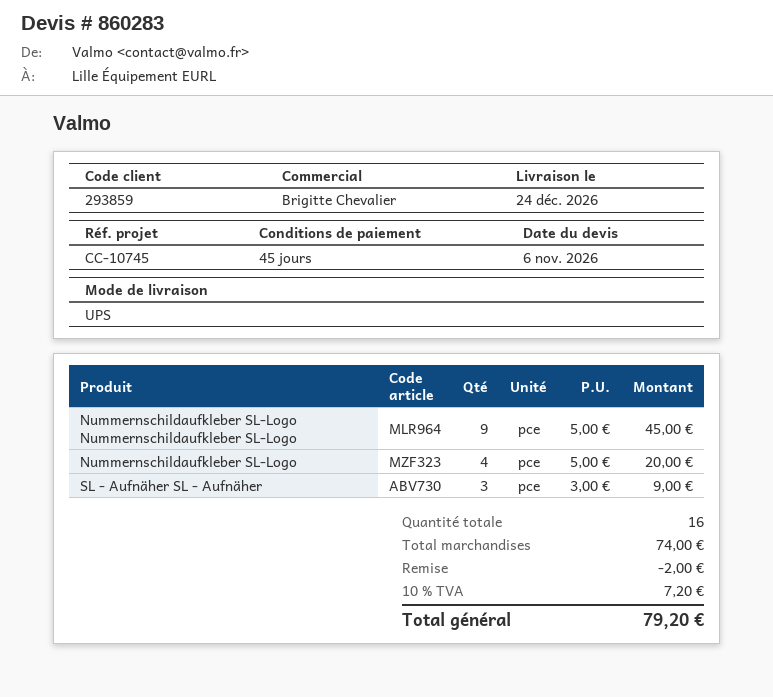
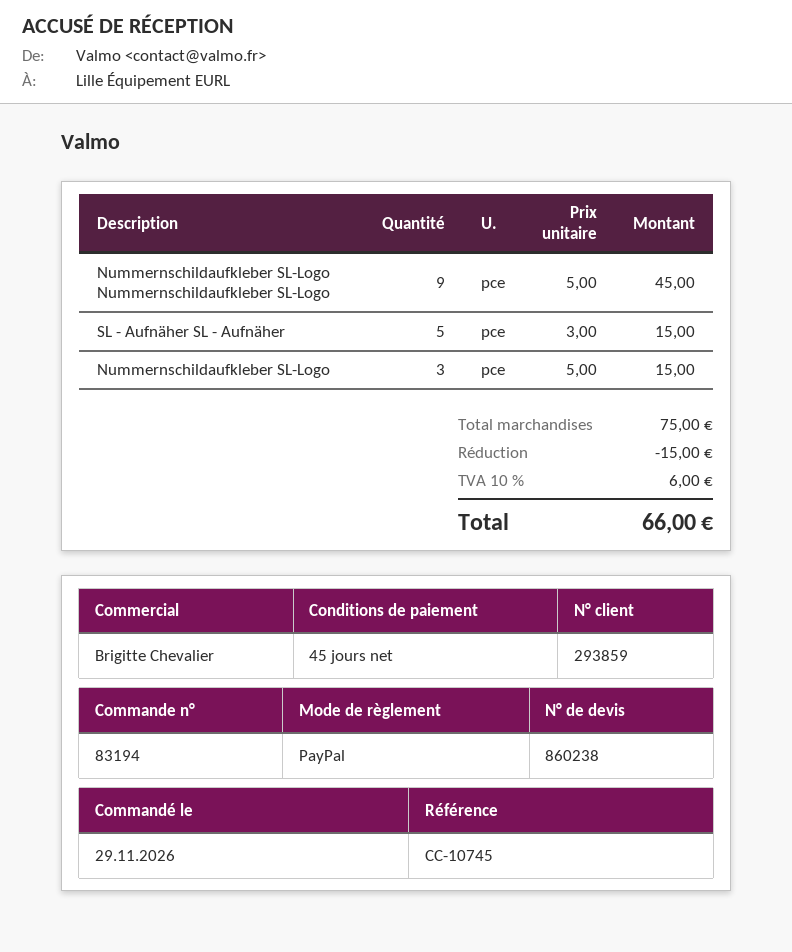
quote number: 860283 -> 860238
Nummernschildaufkleber SL-Logo: 4 x 5.00 = 20.00 -> 3 x 5.00 = 15.00
SL - Aufnäher SL - Aufnäher: 3 x 3.00 = 9.00 -> 5 x 3.00 = 15.00
subtotal: 74.00 -> 75.00
discount: 2.00 -> 15.00
tax: 10% = 7.20 -> 10% = 6.00
total: 79.20 -> 66.00

